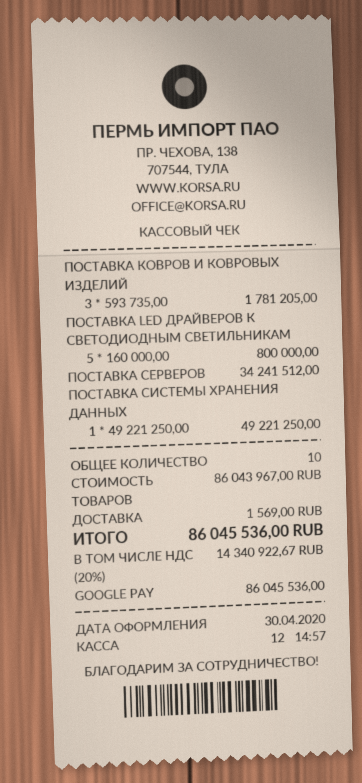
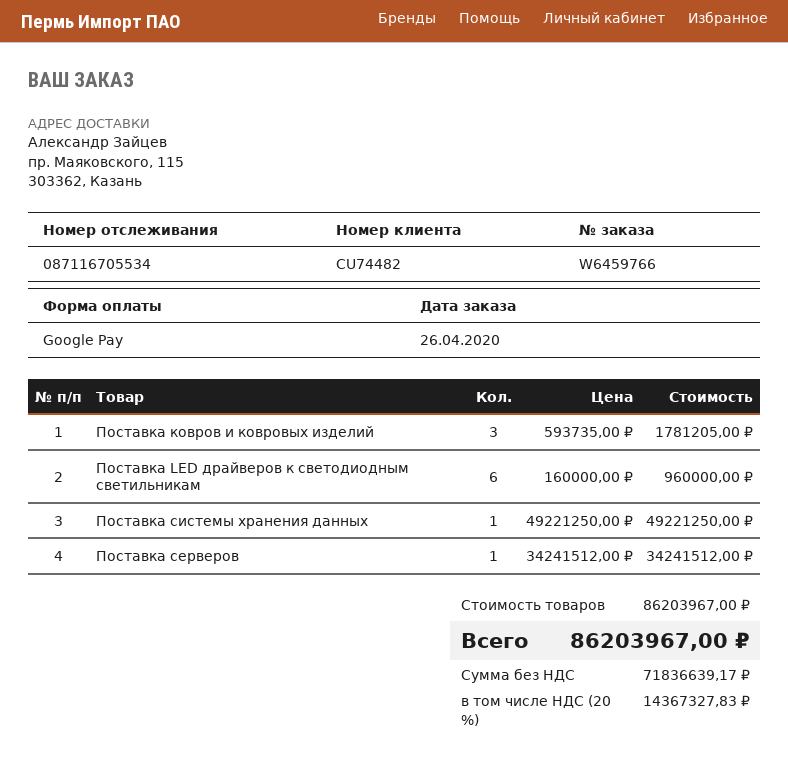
order date: 2020-04-30 -> 2020-04-26
ПОСТАВКА LED ДРАЙВЕРОВ К СВЕТОДИОДНЫМ СВЕТИЛЬНИКАМ: 5 x 160000.00 = 800000.00 -> 6 x 160000.00 = 960000.00
subtotal: 86043967.00 -> 86203967.00
shipping: 1569.00 -> none
tax: 20% = 14340922.67 -> 20% = 14367327.83
total: 86045536.00 -> 86203967.00

